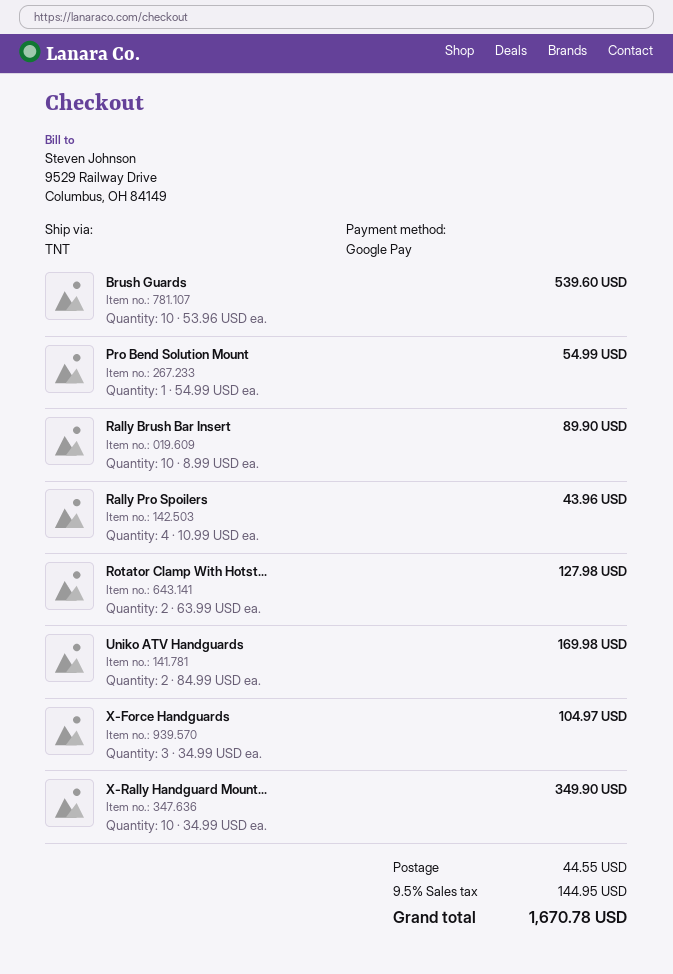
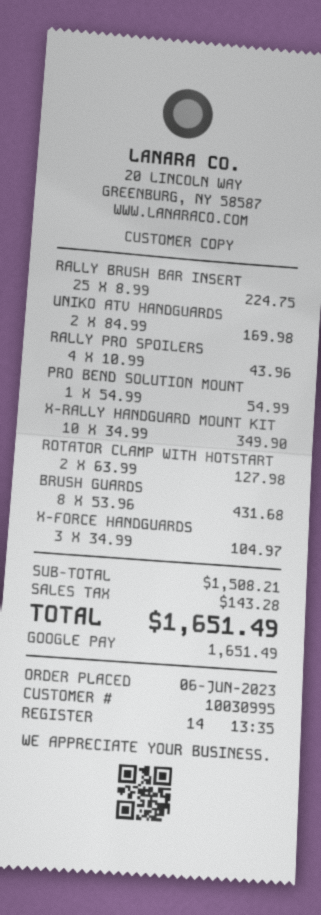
Brush Guards: 10 x 53.96 = 539.60 -> 8 x 53.96 = 431.68
Rally Brush Bar Insert: 10 x 8.99 = 89.90 -> 25 x 8.99 = 224.75
shipping: 44.55 -> none
tax: 144.95 -> 143.28
total: 1670.78 -> 1651.49

